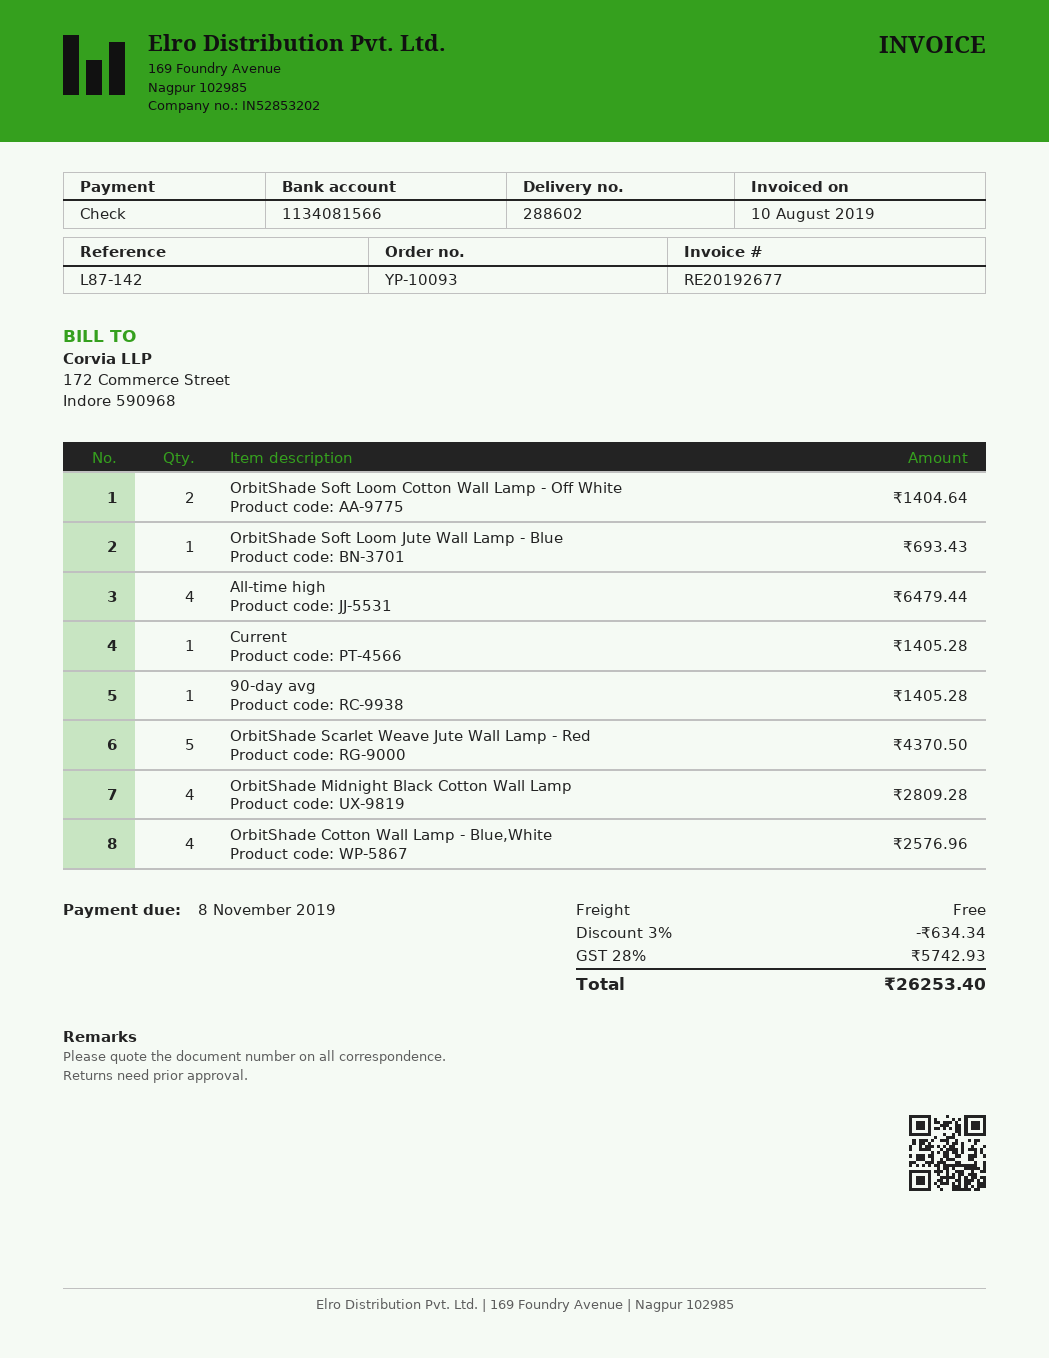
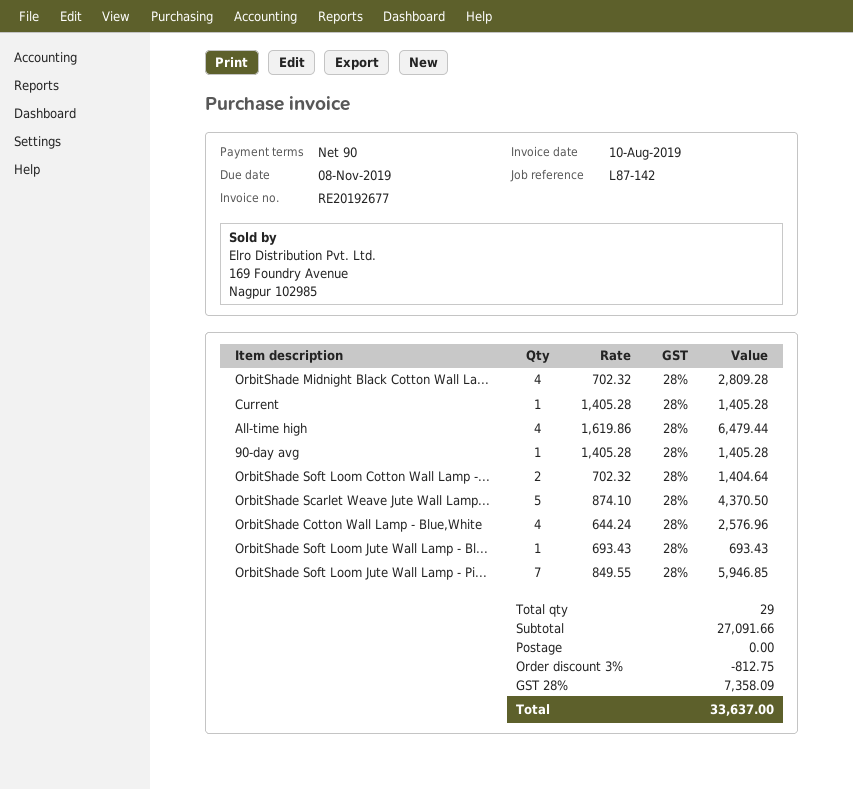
OrbitShade Soft Loom Jute Wall Lamp - Pi...: none -> 7 for 5946.85
discount: 3% = 634.34 -> 3% = 812.75
tax: 28% = 5742.93 -> 28% = 7358.09
total: 26253.40 -> 33637.00

